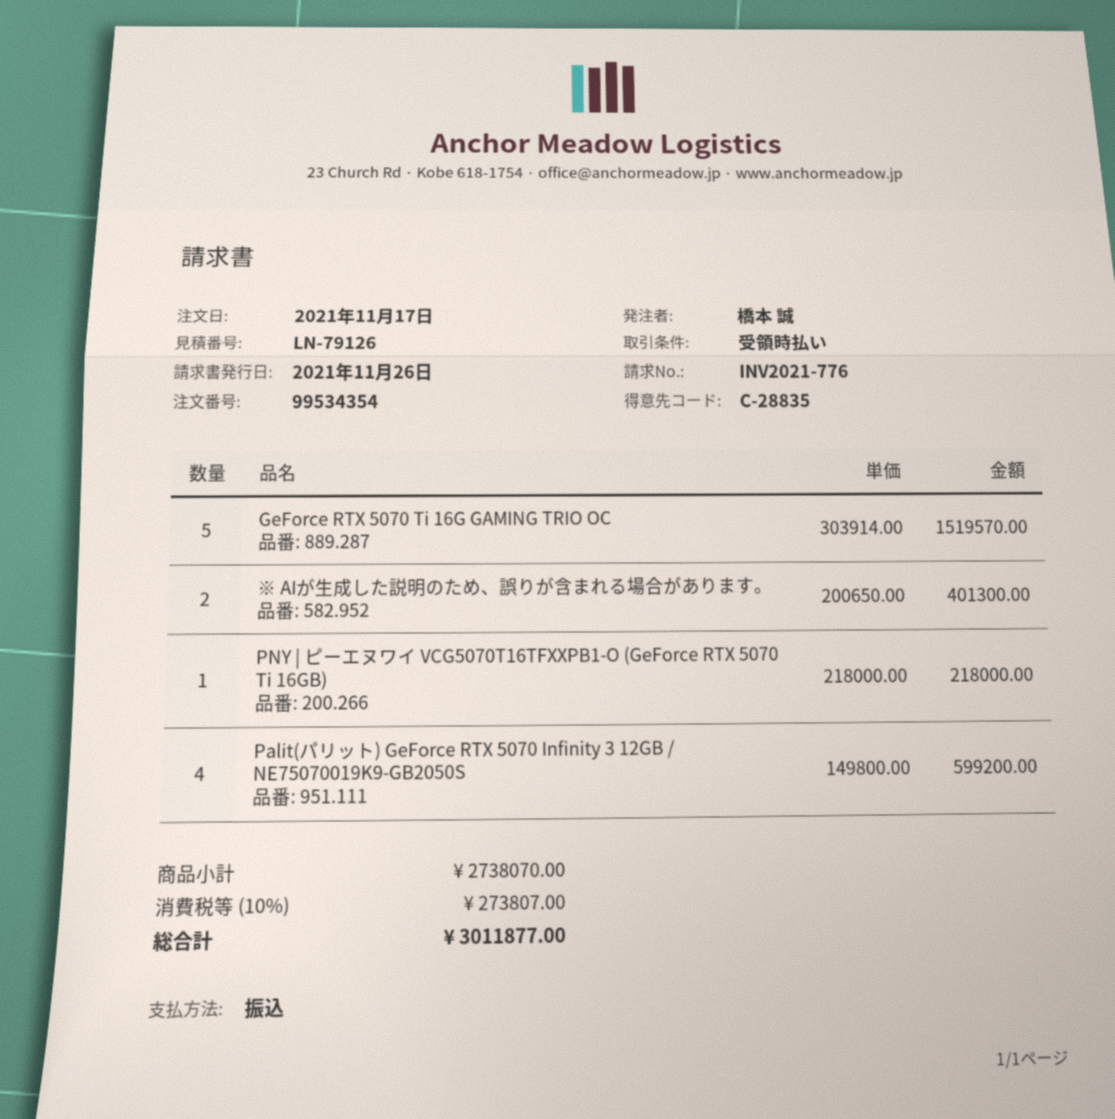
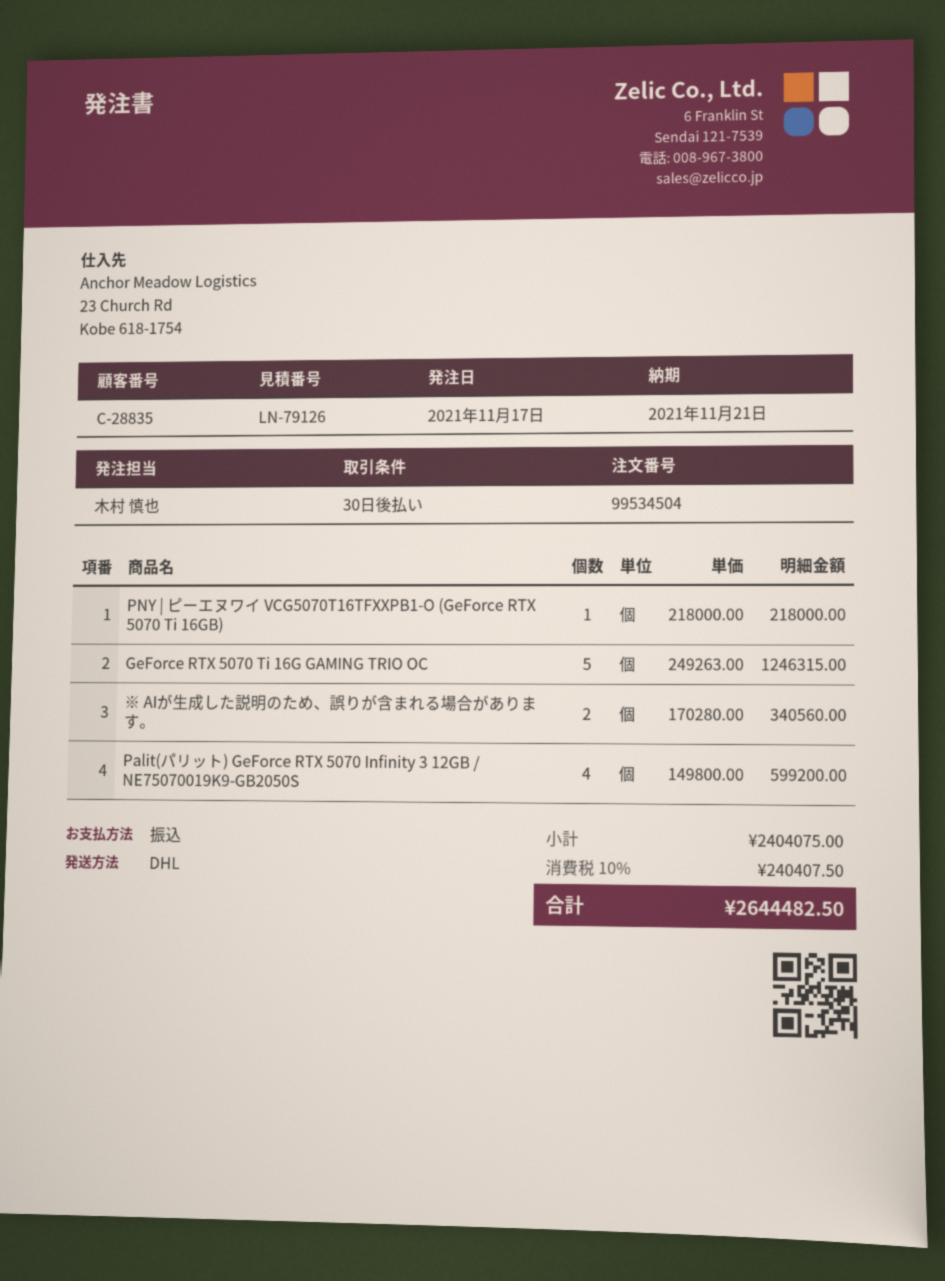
order number: 99534354 -> 99534504
payment terms: on receipt -> 30 days
ordered by: 橋本 誠 -> 木村 慎也
GeForce RTX 5070 Ti 16G GAMING TRIO OC: 5 x 303914.00 = 1519570.00 -> 5 x 249263.00 = 1246315.00
※ AIが生成した説明のため、誤りが含まれる場合があります。: 2 x 200650.00 = 401300.00 -> 2 x 170280.00 = 340560.00
subtotal: 2738070.00 -> 2404075.00
tax: 10% = 273807.00 -> 10% = 240407.50
total: 3011877.00 -> 2644482.50

